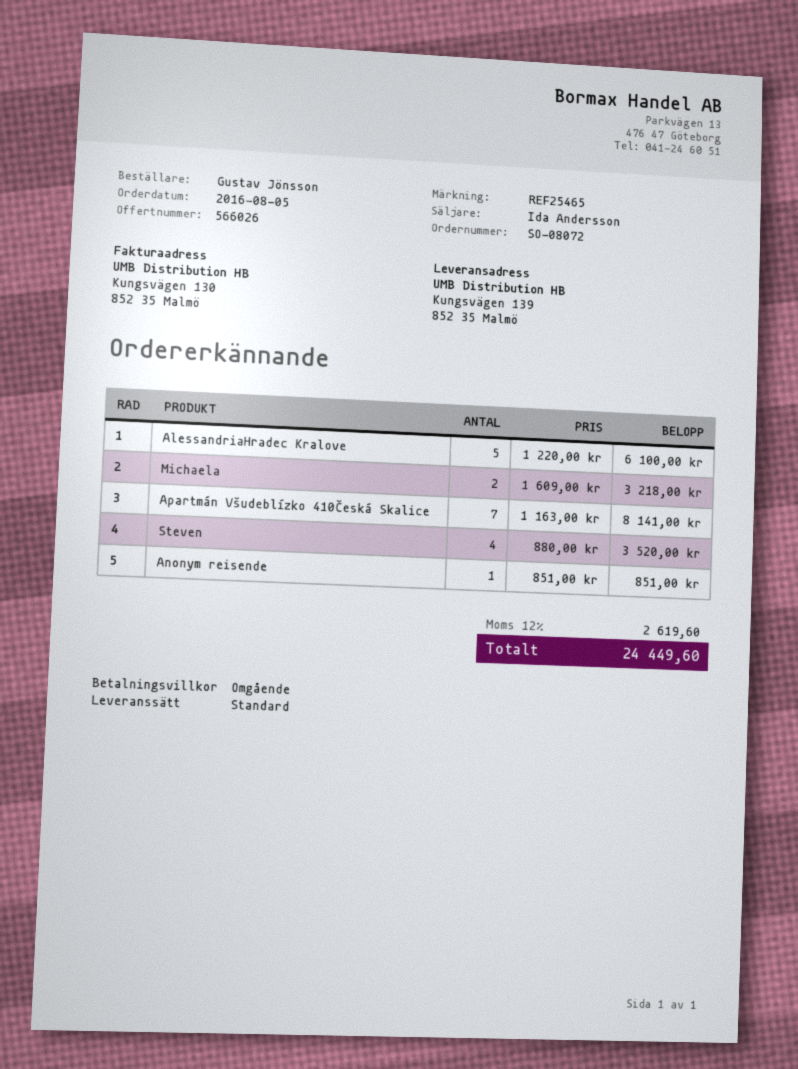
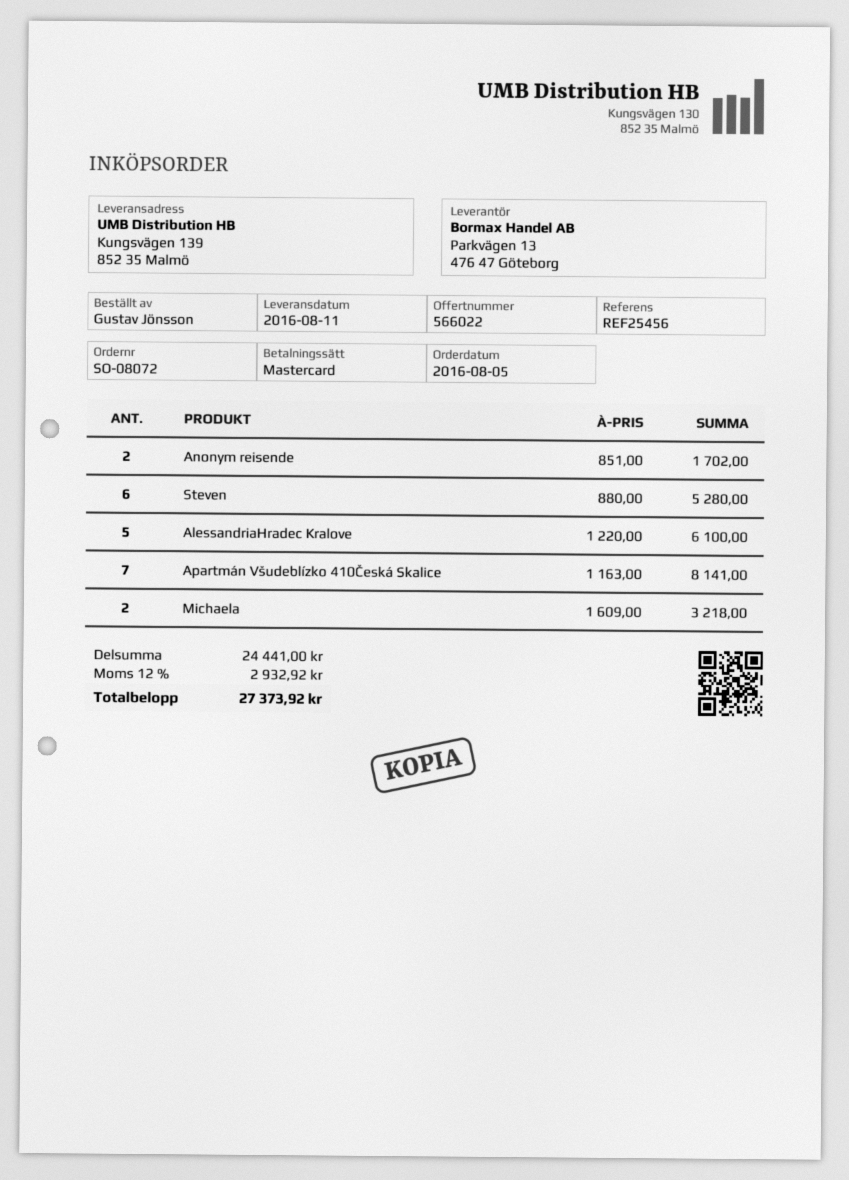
quote number: 566026 -> 566022
reference: REF25465 -> REF25456
Steven: 4 x 880.00 = 3520.00 -> 6 x 880.00 = 5280.00
Anonym reisende: 1 x 851.00 = 851.00 -> 2 x 851.00 = 1702.00
tax: 12% = 2619.60 -> 12% = 2932.92
total: 24449.60 -> 27373.92

